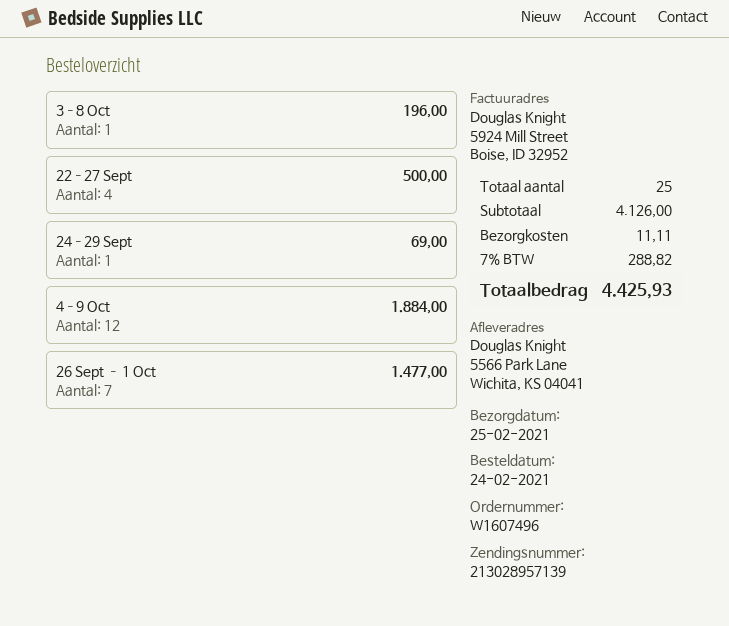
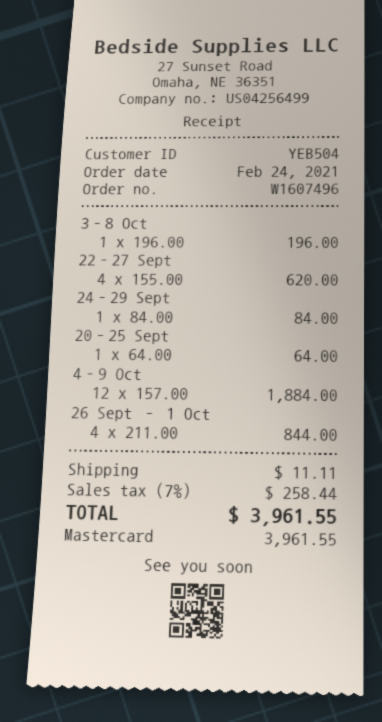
22–27 Sept: 4 for 500.00 -> 4 for 620.00
24–29 Sept: 1 for 69.00 -> 1 for 84.00
26 Sept – 1 Oct: 7 for 1477.00 -> 4 for 844.00
20–25 Sept: none -> 1 for 64.00
tax: 7% = 288.82 -> 7% = 258.44
total: 4425.93 -> 3961.55

